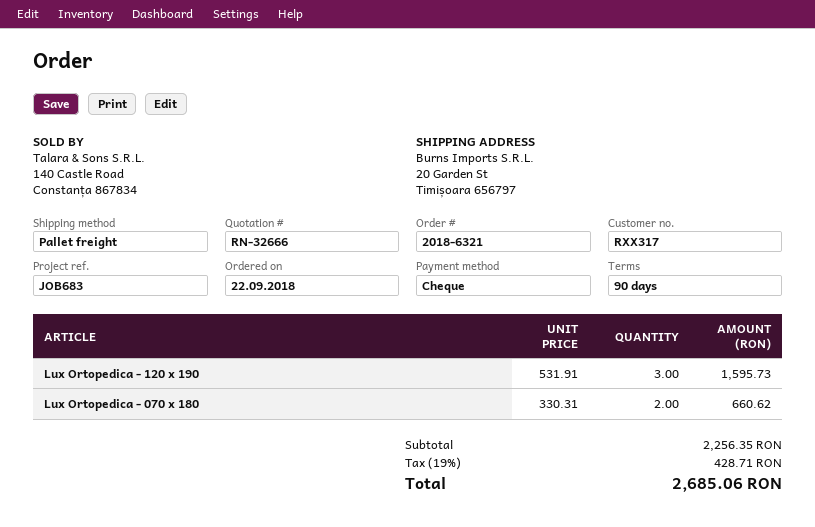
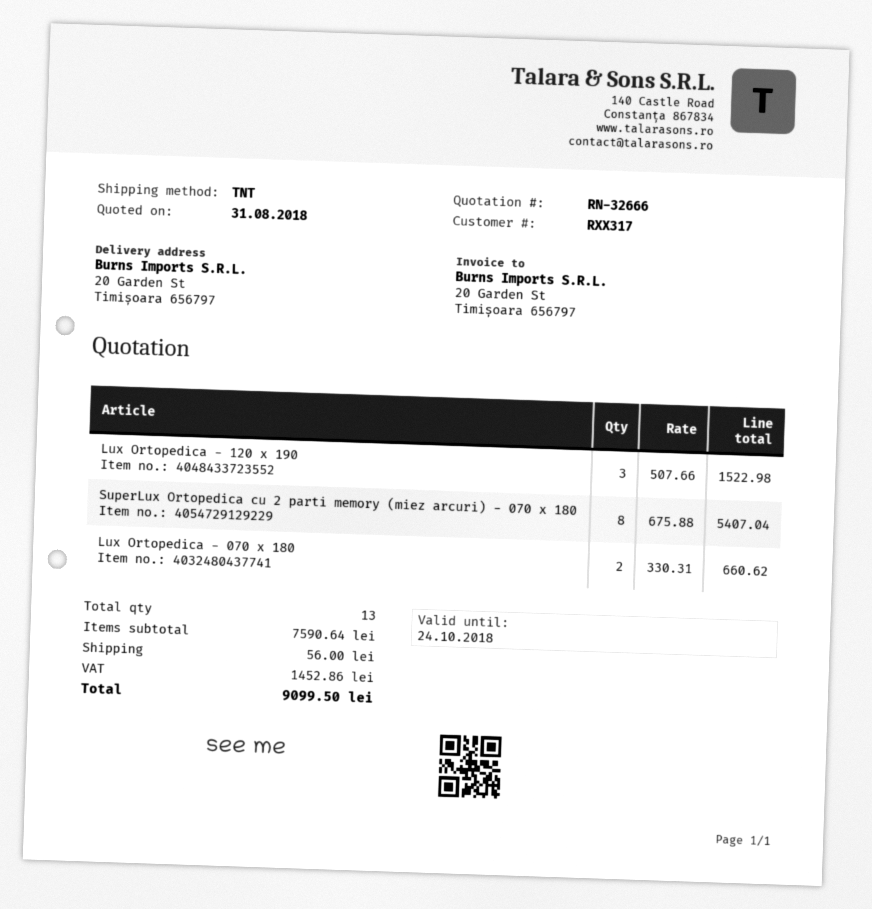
shipping method: pallet freight -> TNT
Lux Ortopedica - 120 x 190: 3 x 531.91 = 1595.73 -> 3 x 507.66 = 1522.98
SuperLux Ortopedica cu 2 parti memory (miez arcuri) - 070 x 180: none -> 8 x 675.88 = 5407.04
subtotal: 2256.35 -> 7590.64
shipping: none -> 56.00
tax: 428.71 -> 1452.86
total: 2685.06 -> 9099.50

